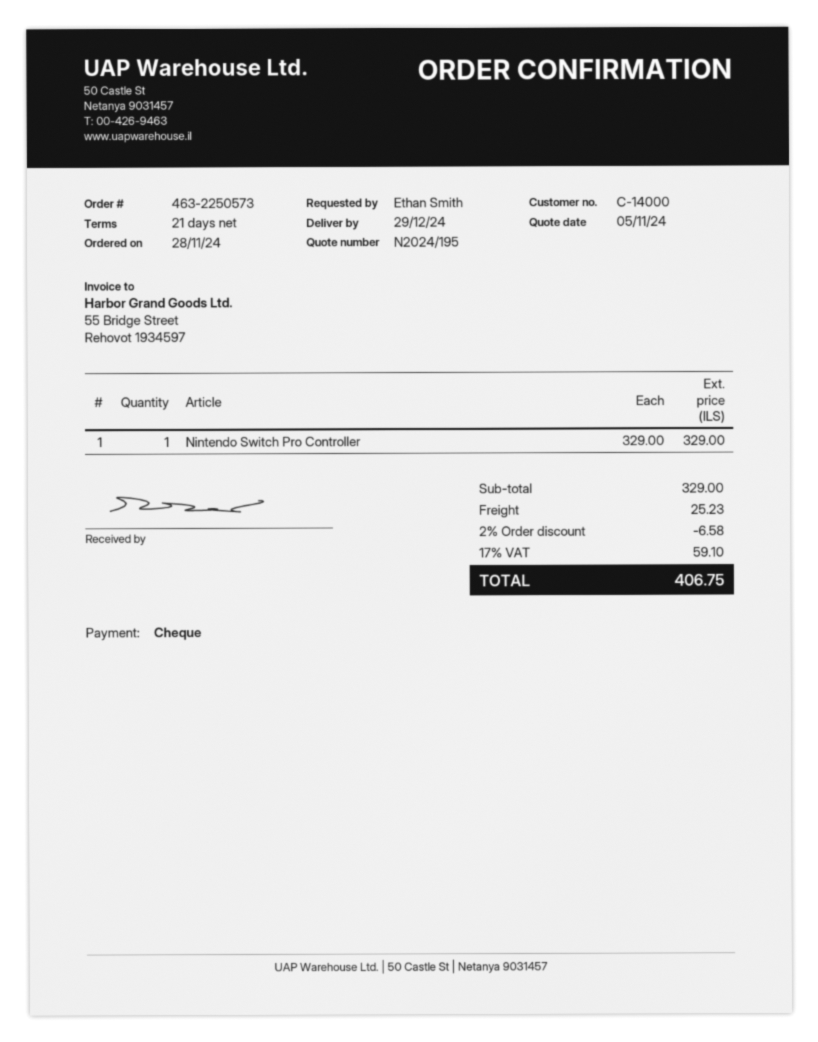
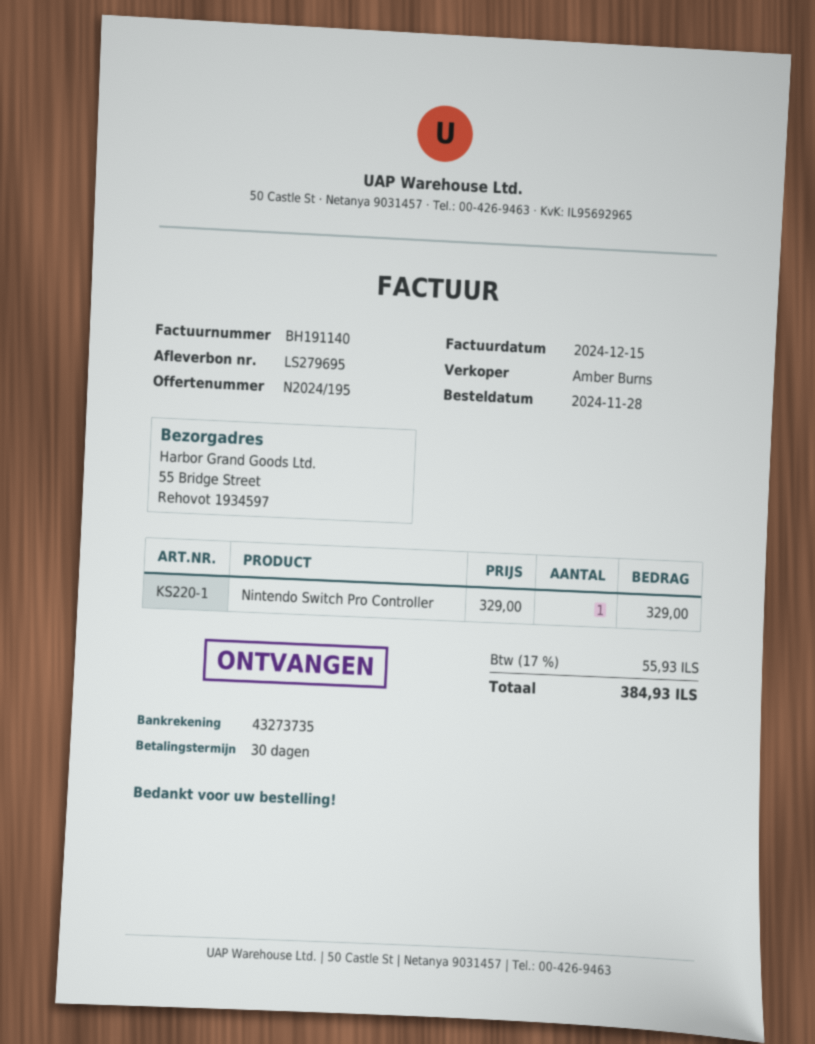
payment terms: 21 days -> 30 days
discount: 2% = 6.58 -> none
shipping: 25.23 -> none
tax: 17% = 59.10 -> 17% = 55.93
total: 406.75 -> 384.93

